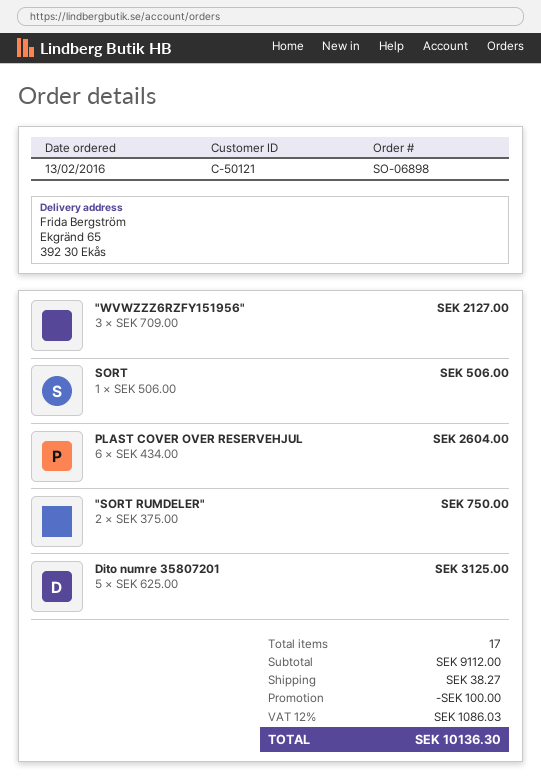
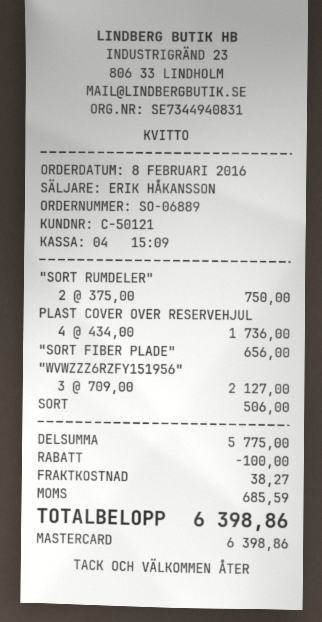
order number: SO-06898 -> SO-06889
order date: 2016-02-13 -> 2016-02-08
PLAST COVER OVER RESERVEHJUL: 6 x 434.00 = 2604.00 -> 4 x 434.00 = 1736.00
Dito numre 35807201: 5 x 625.00 = 3125.00 -> none
"SORT FIBER PLADE": none -> 1 x 656.00 = 656.00
subtotal: 9112.00 -> 5775.00
tax: 1086.03 -> 685.59
total: 10136.30 -> 6398.86

